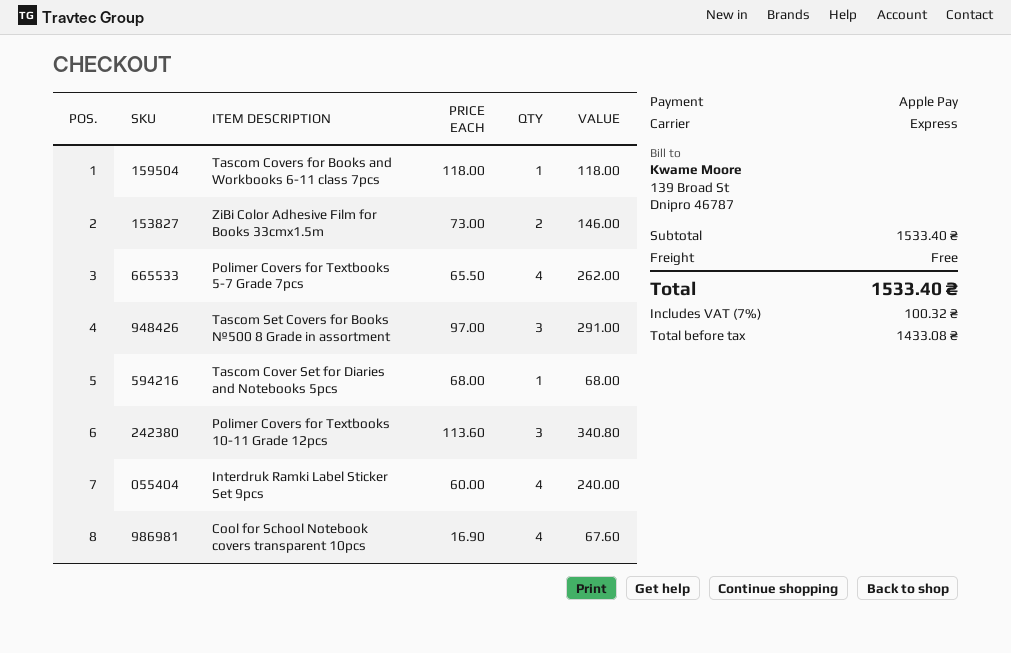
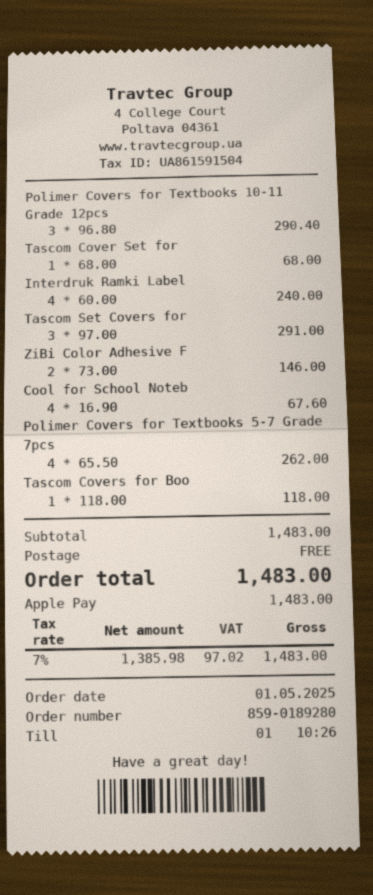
Polimer Covers for Textbooks 10-11 Grade 12pcs: 3 x 113.60 = 340.80 -> 3 x 96.80 = 290.40
subtotal: 1533.40 -> 1483.00
net: 1433.08 -> 1385.98
tax: 7% = 100.32 -> 7% = 97.02
total: 1533.40 -> 1483.00

